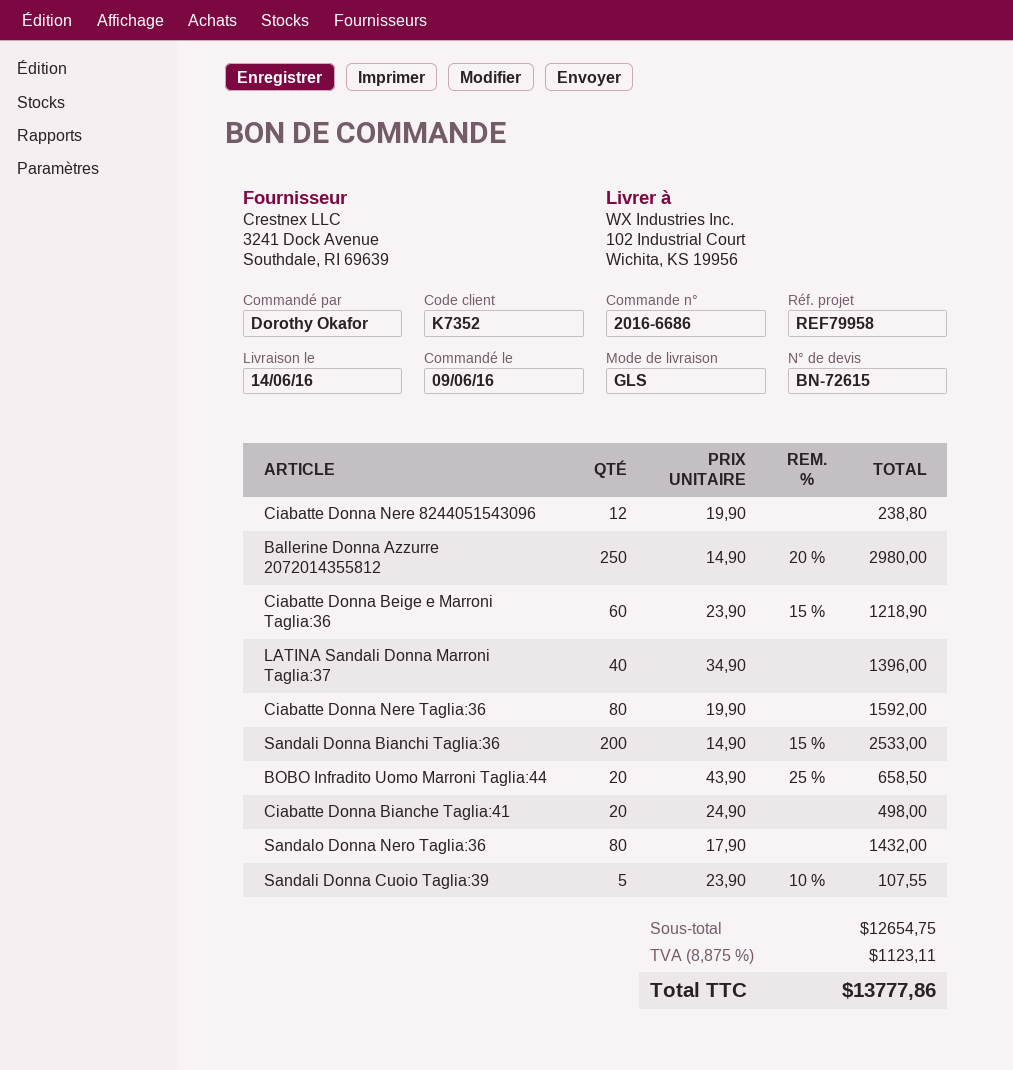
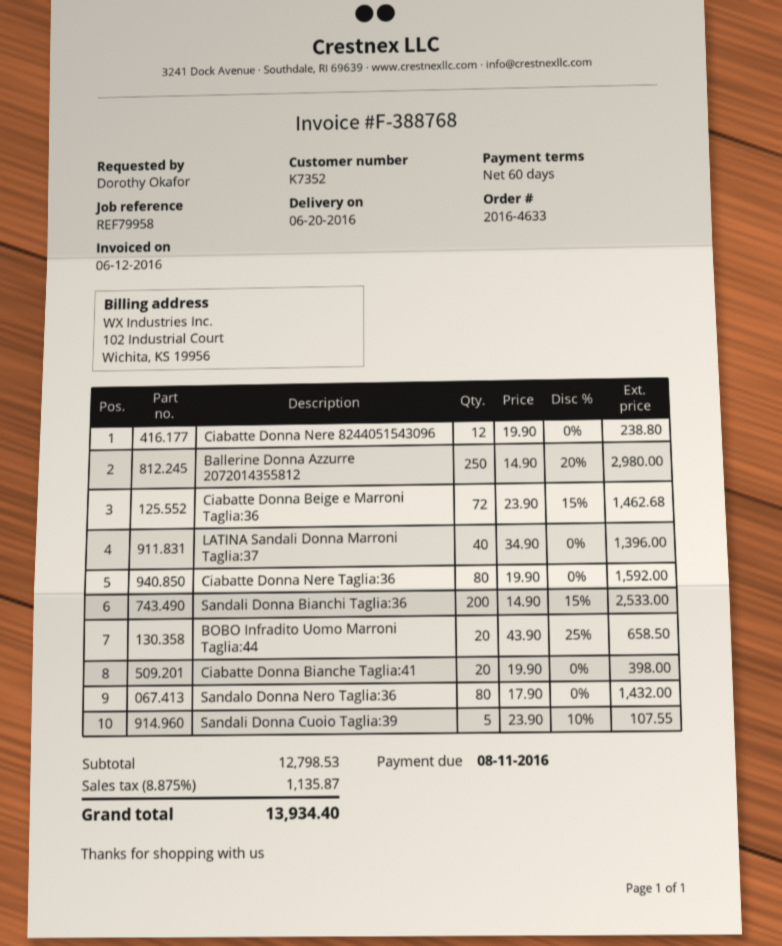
order number: 2016-6686 -> 2016-4633
delivery date: 2016-06-14 -> 2016-06-20
Ciabatte Donna Beige e Marroni Taglia:36: 60 x 23.90 - 15% = 1218.90 -> 72 x 23.90 - 15% = 1462.68
Ciabatte Donna Bianche Taglia:41: 20 x 24.90 = 498.00 -> 20 x 19.90 = 398.00
subtotal: 12654.75 -> 12798.53
tax: 8.875% = 1123.11 -> 8.875% = 1135.87
total: 13777.86 -> 13934.40

